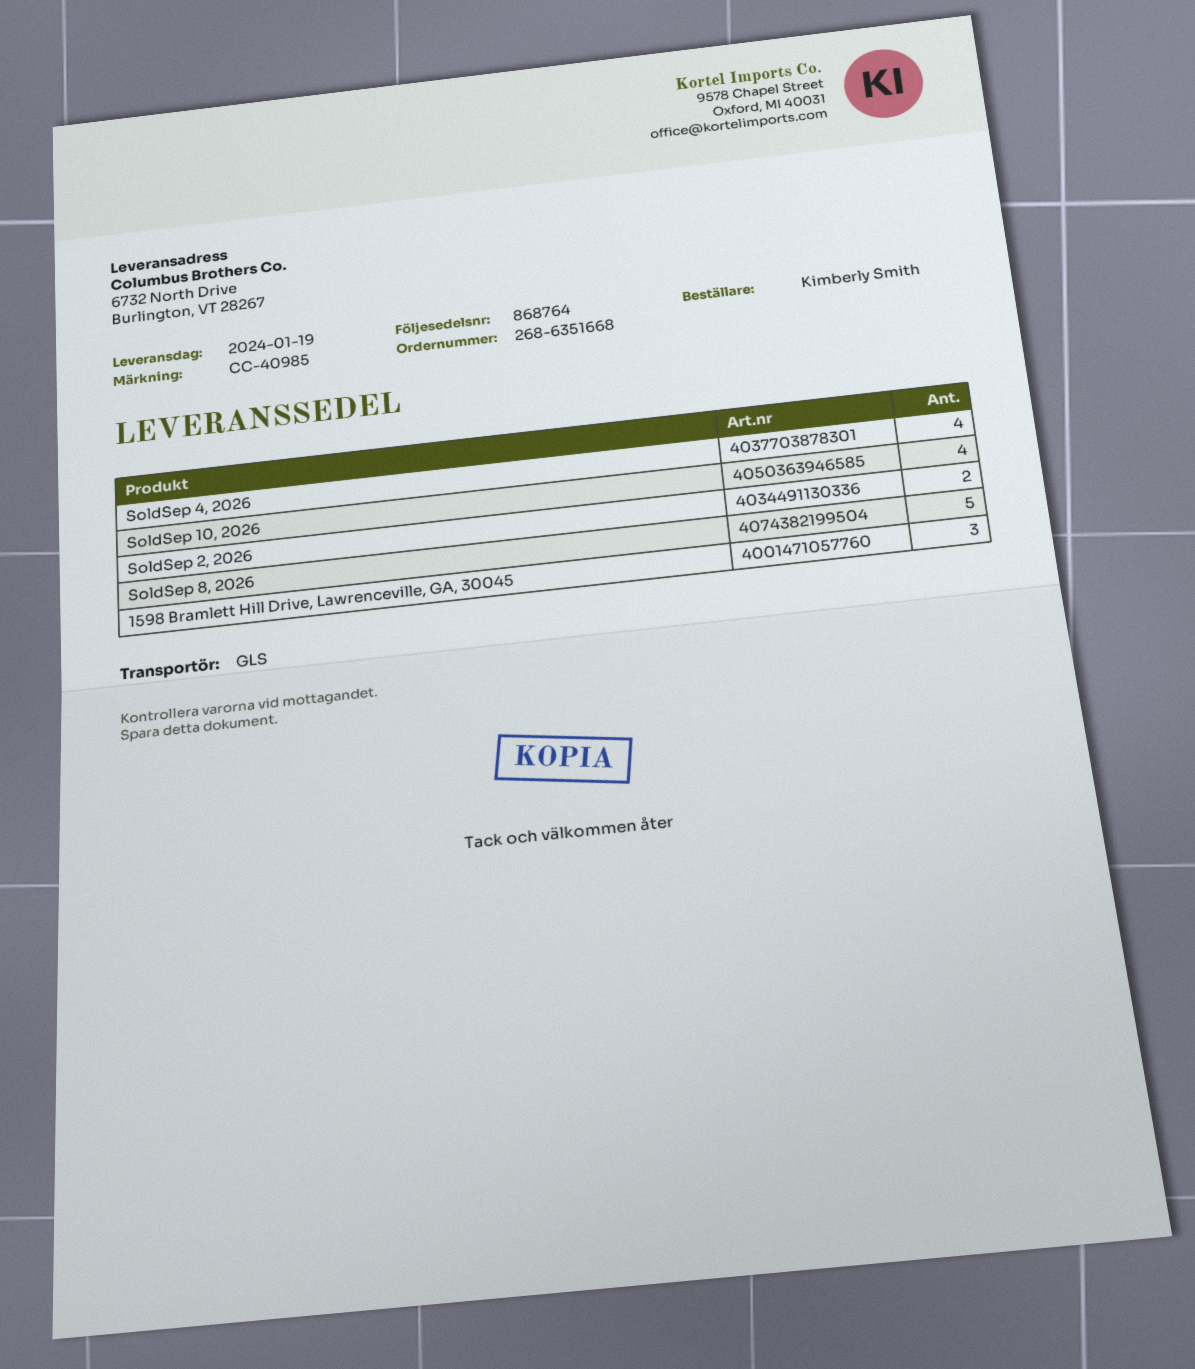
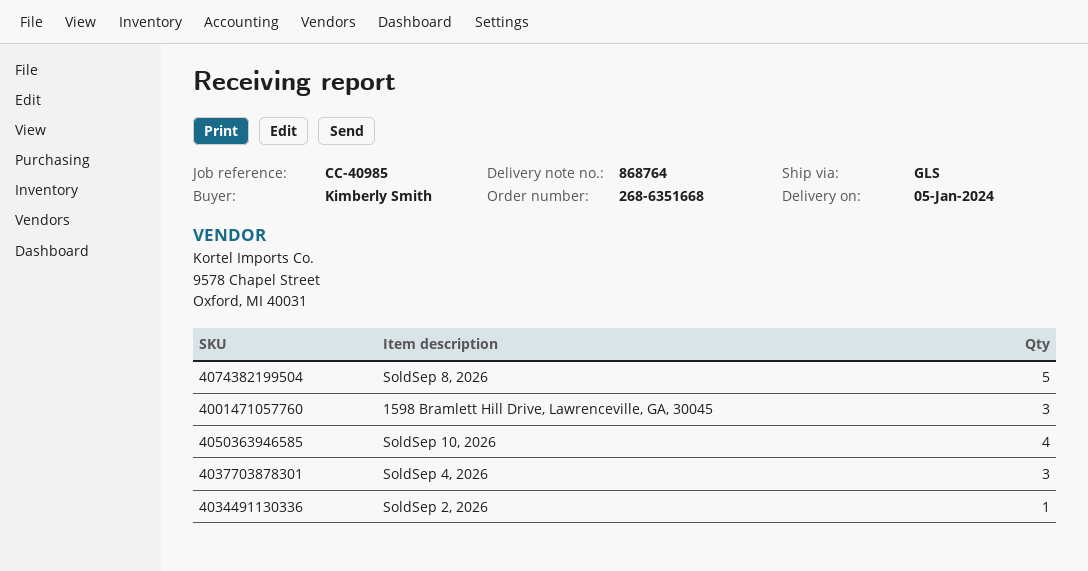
delivery date: 2024-01-19 -> 2024-01-05
SoldSep 4, 2026: 4 -> 3
SoldSep 2, 2026: 2 -> 1

